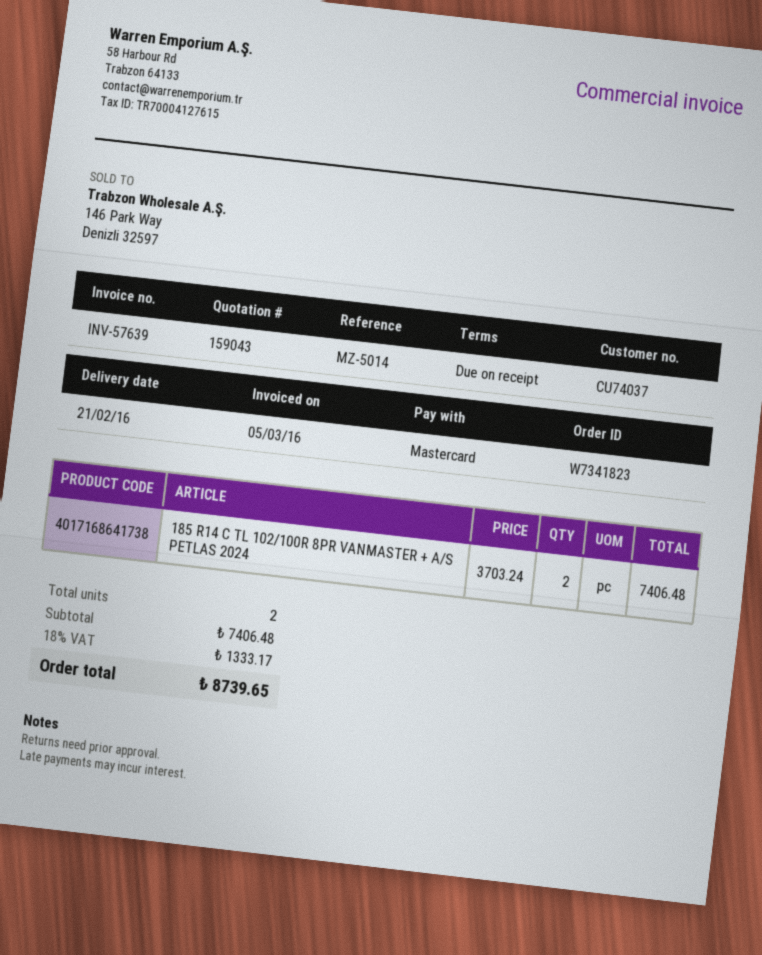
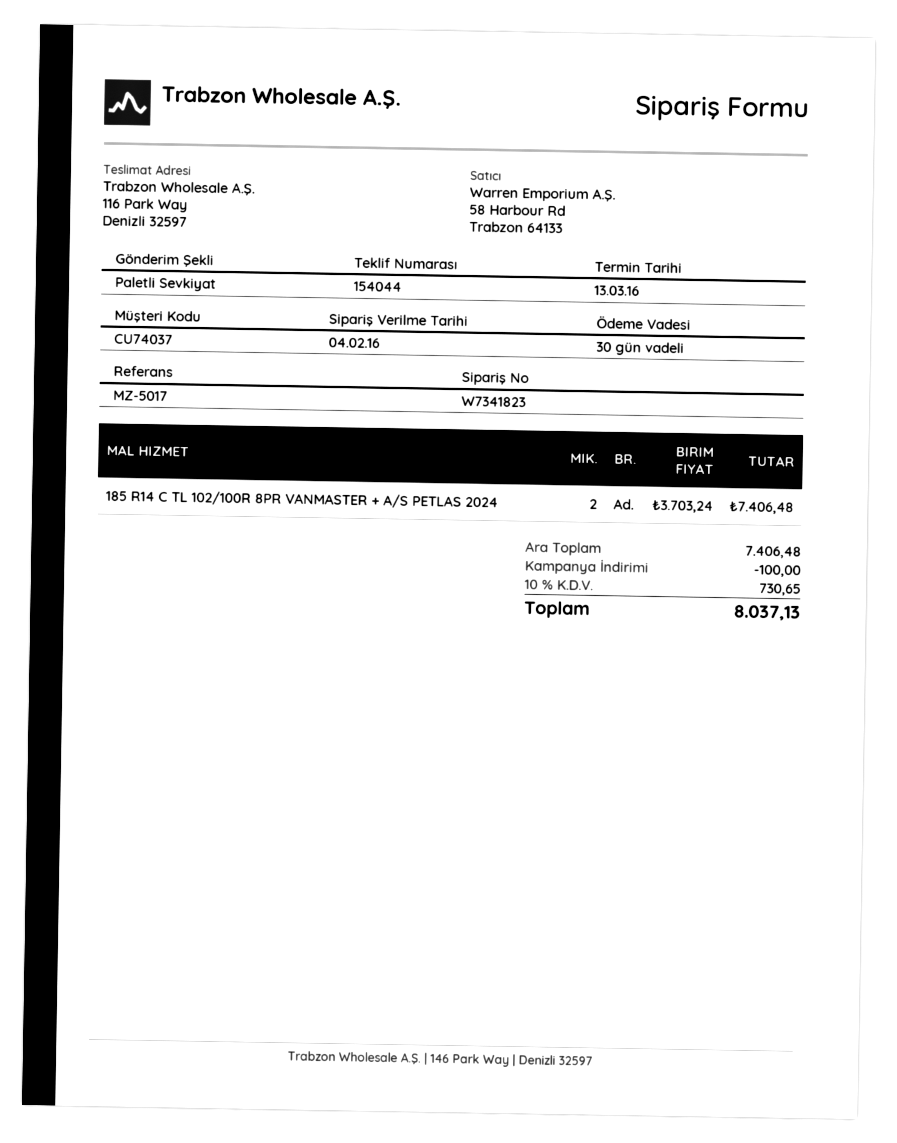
quote number: 159043 -> 154044
delivery date: 2016-02-21 -> 2016-03-13
payment terms: on receipt -> 30 days
reference: MZ-5014 -> MZ-5017
discount: none -> 100.00
tax: 18% = 1333.17 -> 10% = 730.65
total: 8739.65 -> 8037.13

